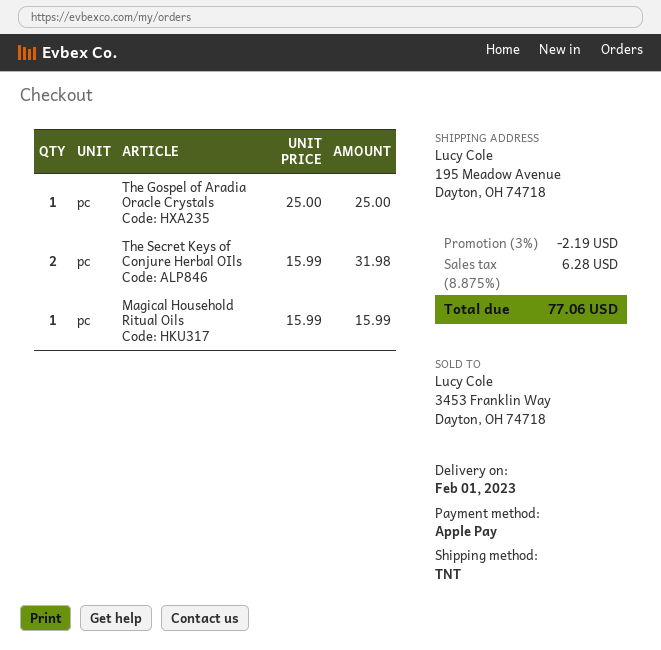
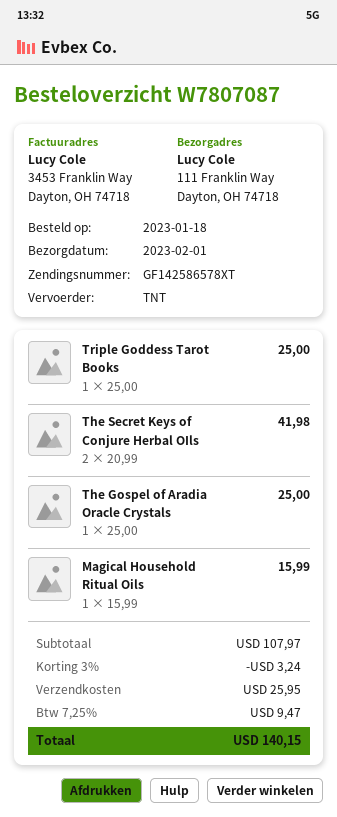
ship to: 195 Meadow Avenue, Dayton, OH 74718 -> 111 Franklin Way, Dayton, OH 74718
The Secret Keys of Conjure Herbal OIls: 2 x 15.99 = 31.98 -> 2 x 20.99 = 41.98
Triple Goddess Tarot Books: none -> 1 x 25.00 = 25.00
discount: 3% = 2.19 -> 3% = 3.24
shipping: none -> 25.95
tax: 8.875% = 6.28 -> 7.25% = 9.47
total: 77.06 -> 140.15

